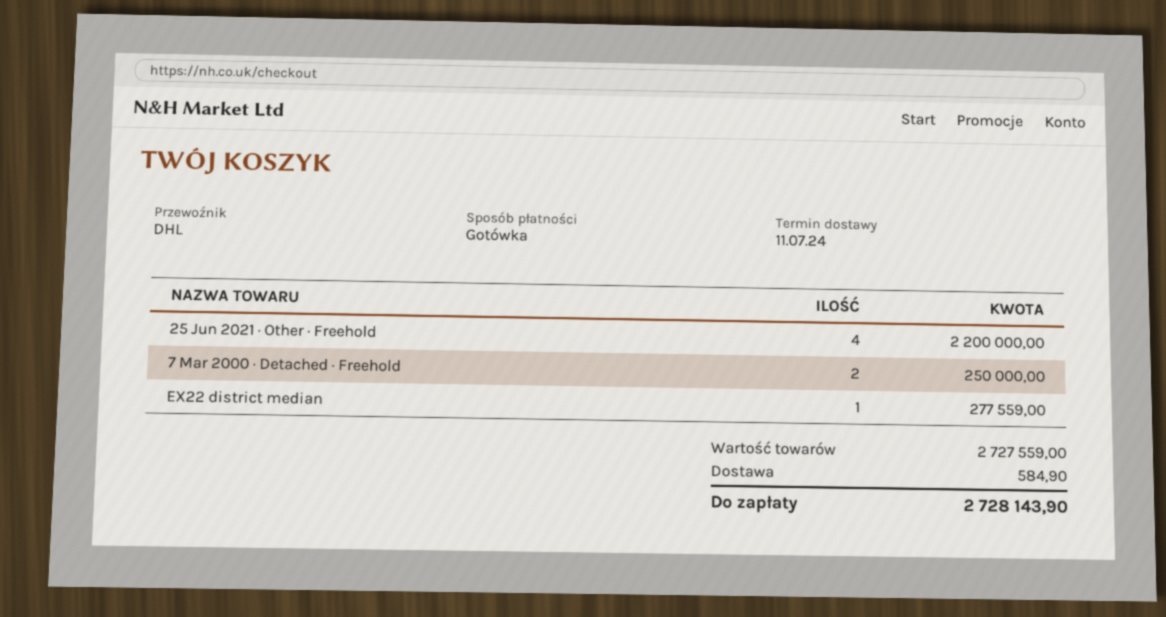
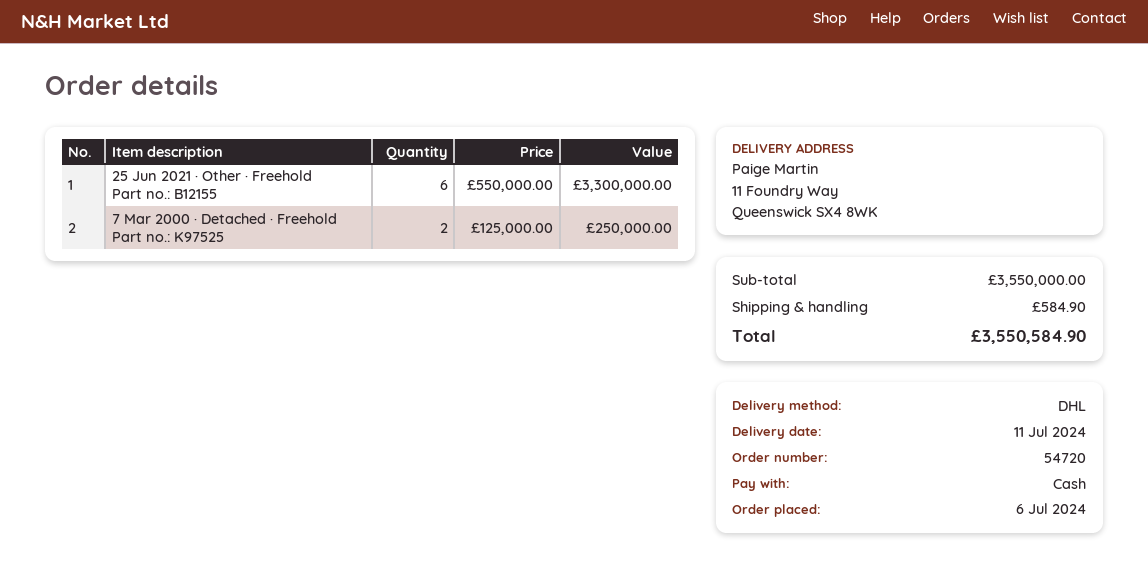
25 Jun 2021 · Other · Freehold: 4 for 2200000.00 -> 6 for 3300000.00
EX22 district median: 1 for 277559.00 -> none
subtotal: 2727559.00 -> 3550000.00
total: 2728143.90 -> 3550584.90

